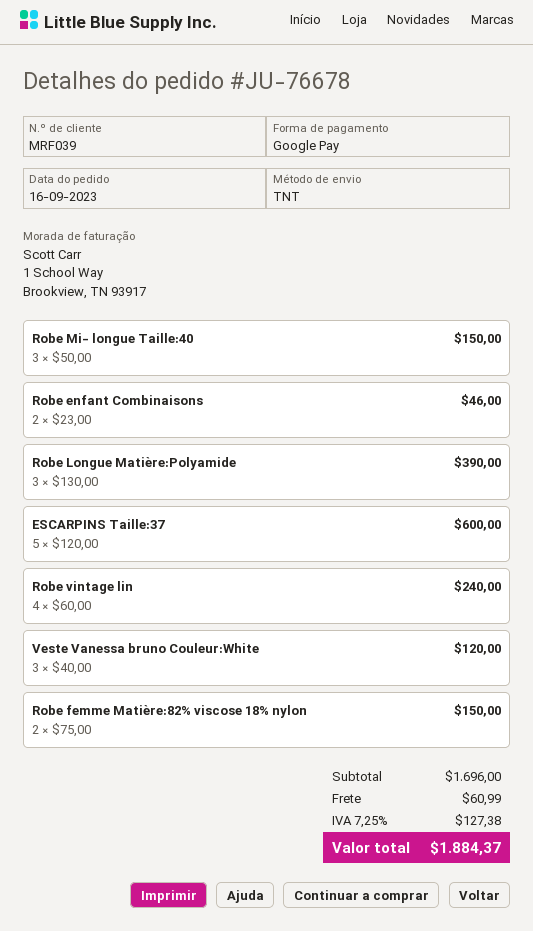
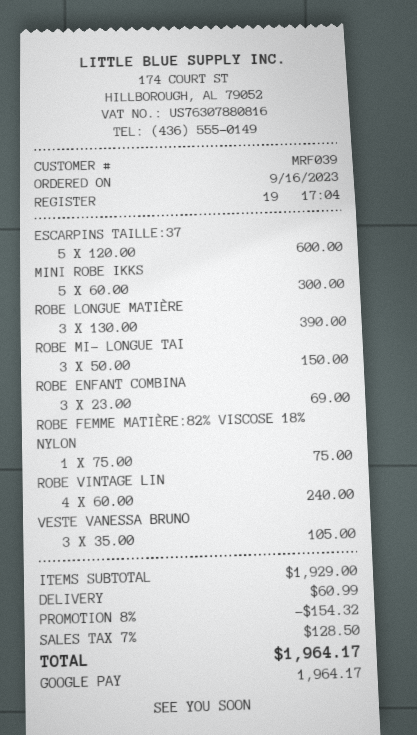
Robe enfant Combinaisons: 2 x 23.00 = 46.00 -> 3 x 23.00 = 69.00
Veste Vanessa bruno Couleur:White: 3 x 40.00 = 120.00 -> 3 x 35.00 = 105.00
Robe femme Matière:82% viscose 18% nylon: 2 x 75.00 = 150.00 -> 1 x 75.00 = 75.00
MINI ROBE IKKS: none -> 5 x 60.00 = 300.00
subtotal: 1696.00 -> 1929.00
discount: none -> 8% = 154.32
tax: 7.25% = 127.38 -> 7% = 128.50
total: 1884.37 -> 1964.17

